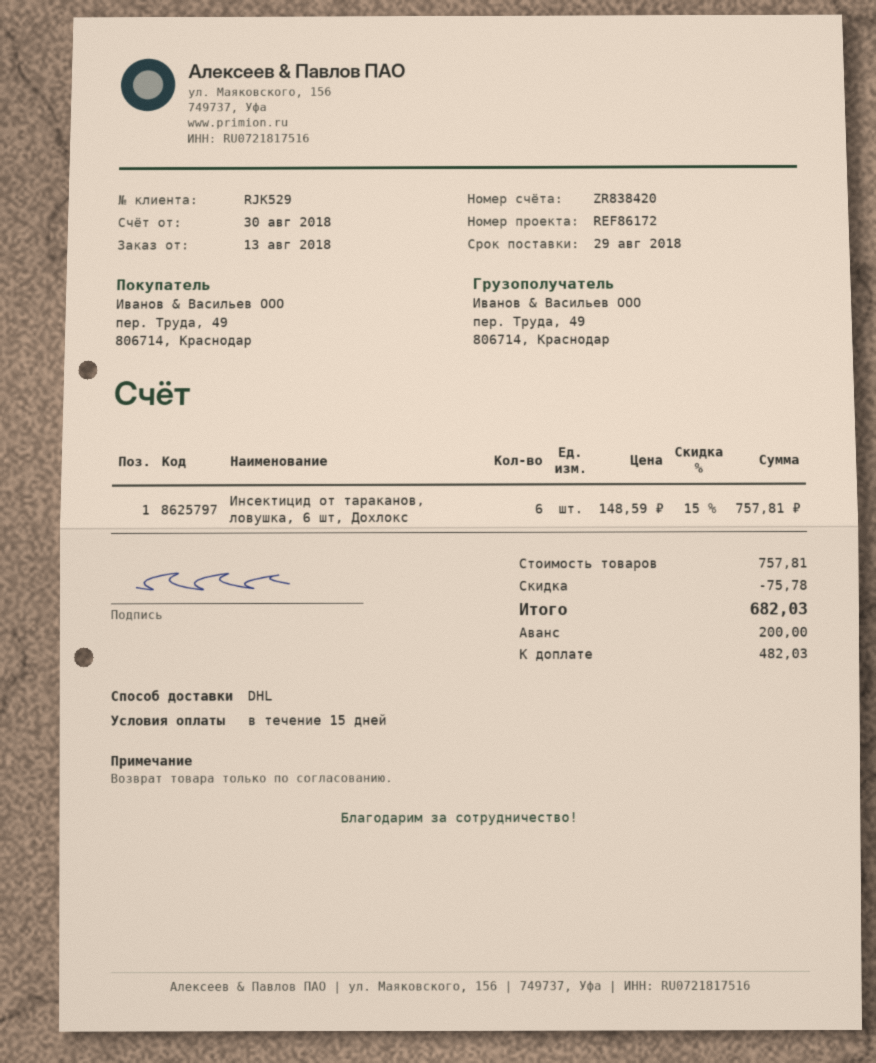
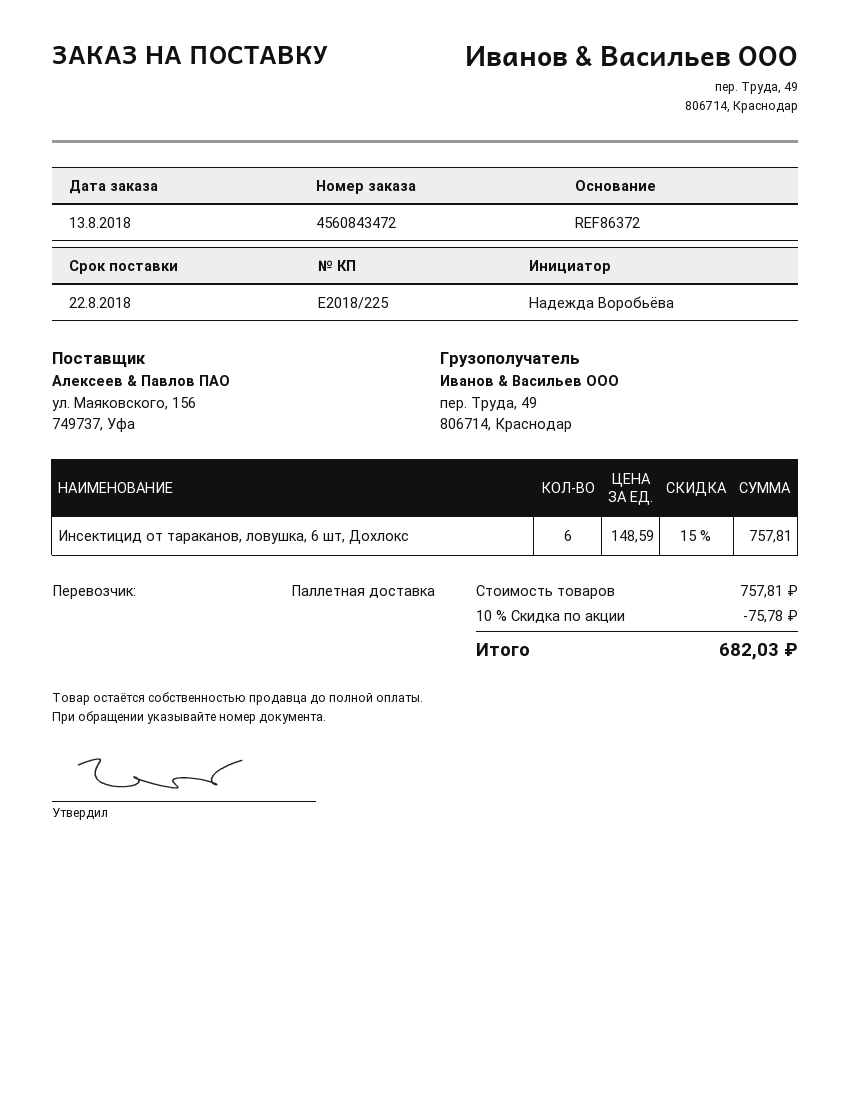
delivery date: 2018-08-29 -> 2018-08-22
reference: REF86172 -> REF86372
shipping method: DHL -> pallet freight

